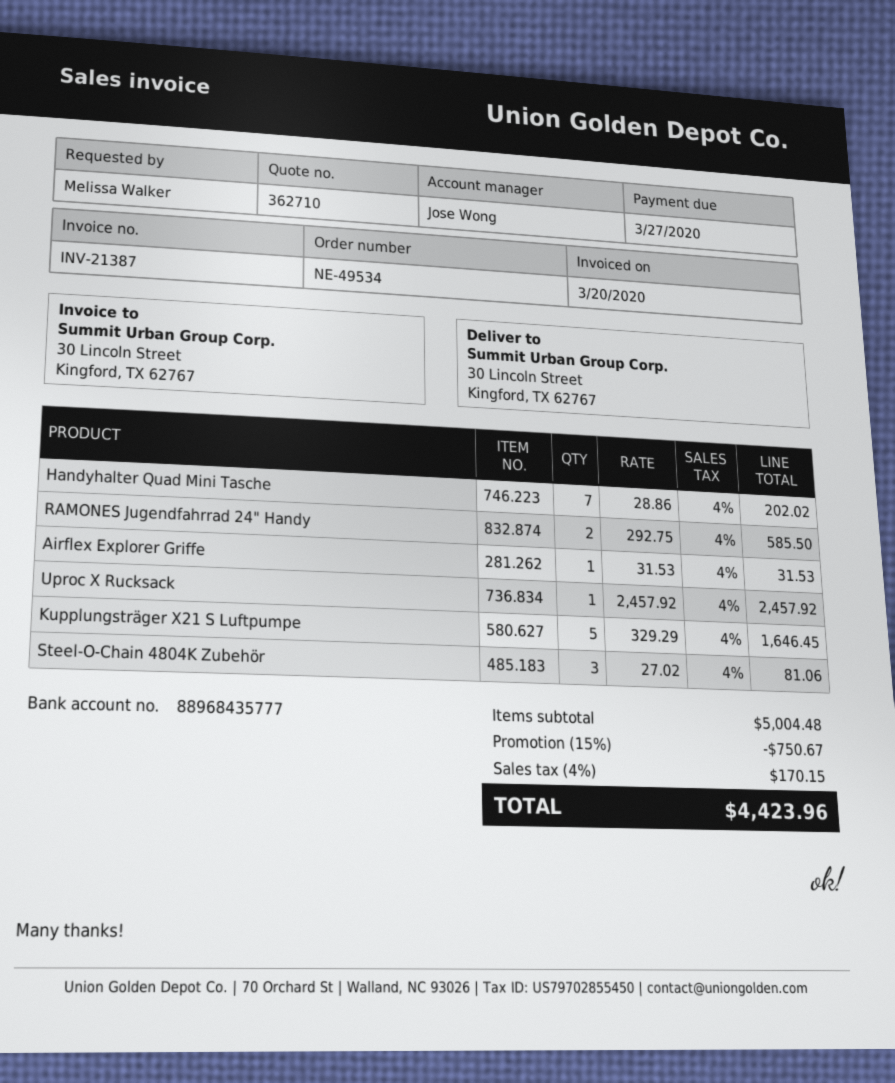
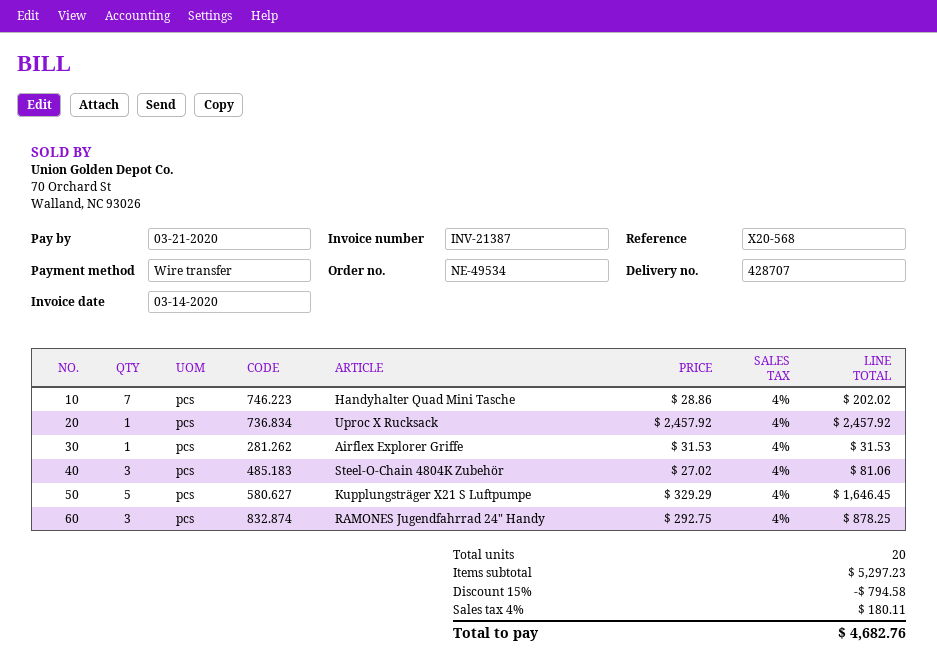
invoice date: 2020-03-20 -> 2020-03-14
due date: 2020-03-27 -> 2020-03-21
RAMONES Jugendfahrrad 24" Handy: 2 x 292.75 = 585.50 -> 3 x 292.75 = 878.25
subtotal: 5004.48 -> 5297.23
discount: 15% = 750.67 -> 15% = 794.58
tax: 4% = 170.15 -> 4% = 180.11
total: 4423.96 -> 4682.76

